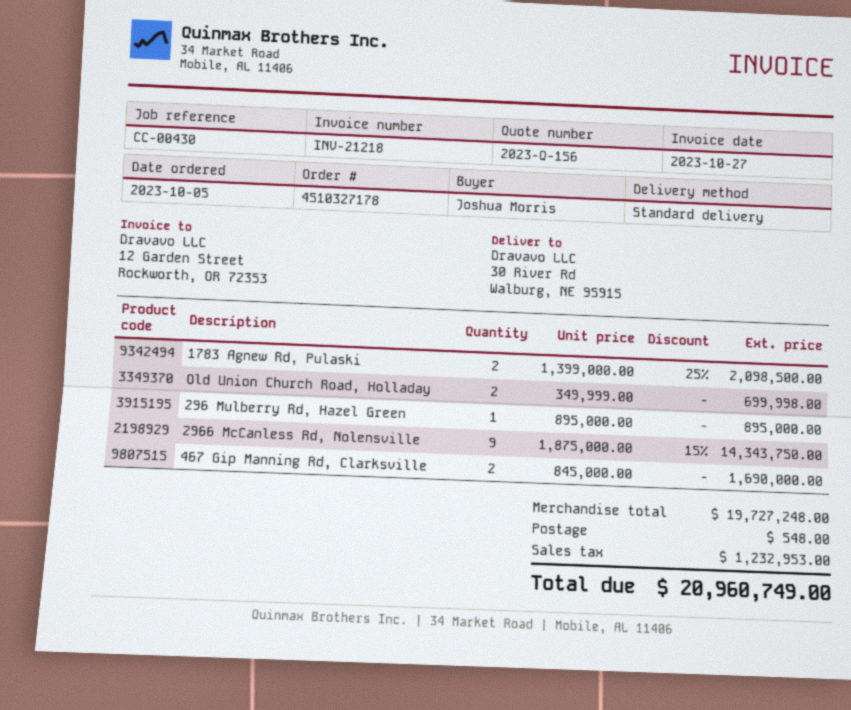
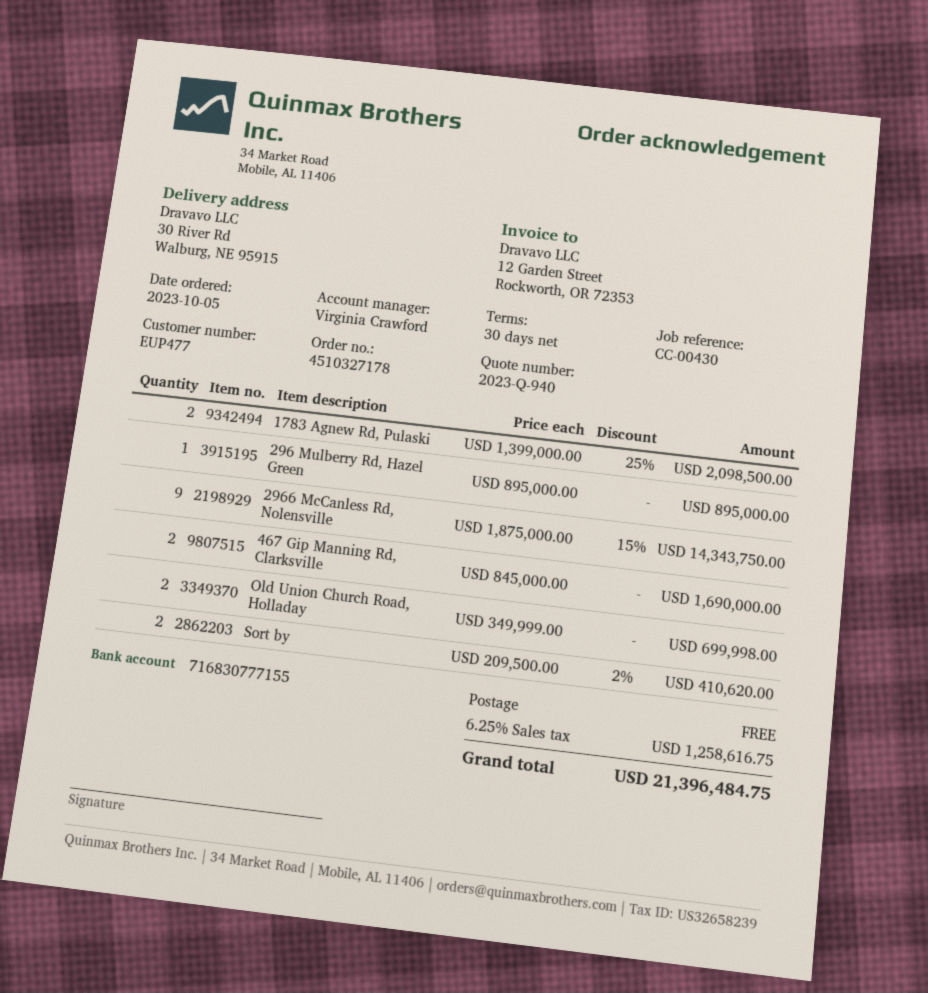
quote number: 2023-Q-156 -> 2023-Q-940
Sort by: none -> 2 x 209500.00 - 2% = 410620.00
shipping: 548.00 -> 0.00
tax: 1232953.00 -> 1258616.75
total: 20960749.00 -> 21396484.75

